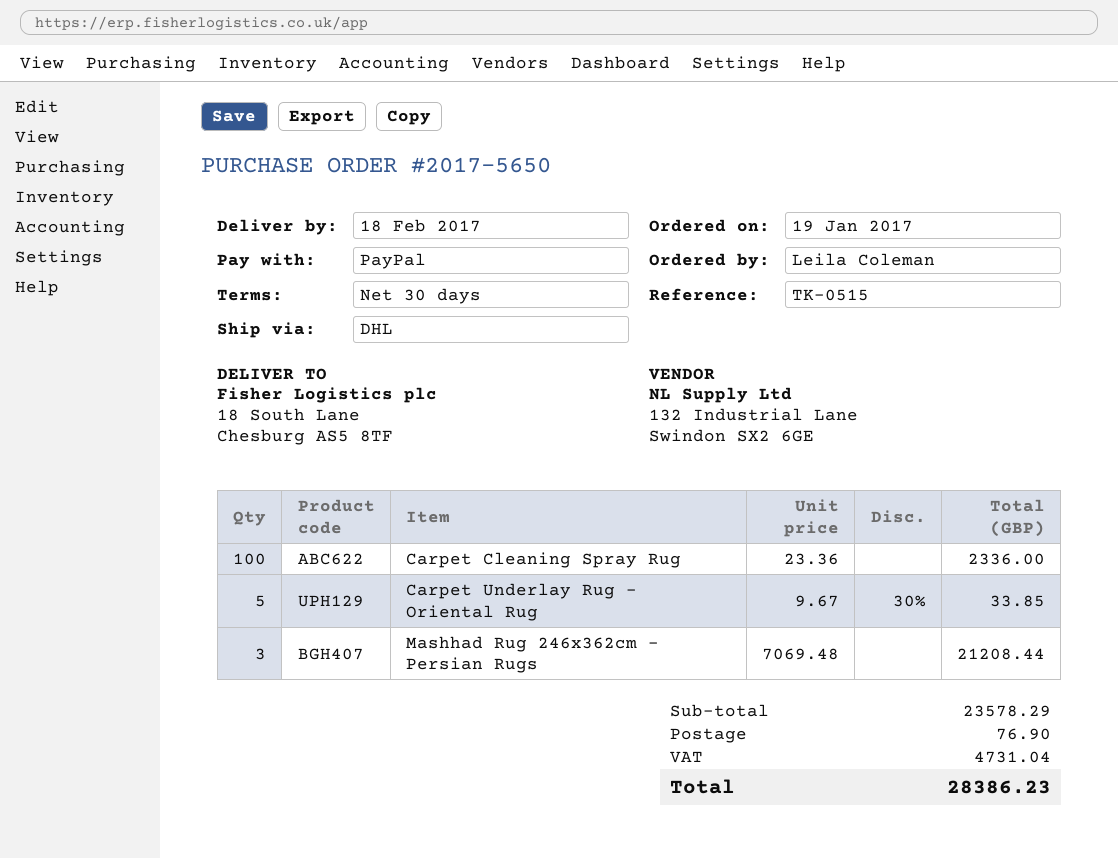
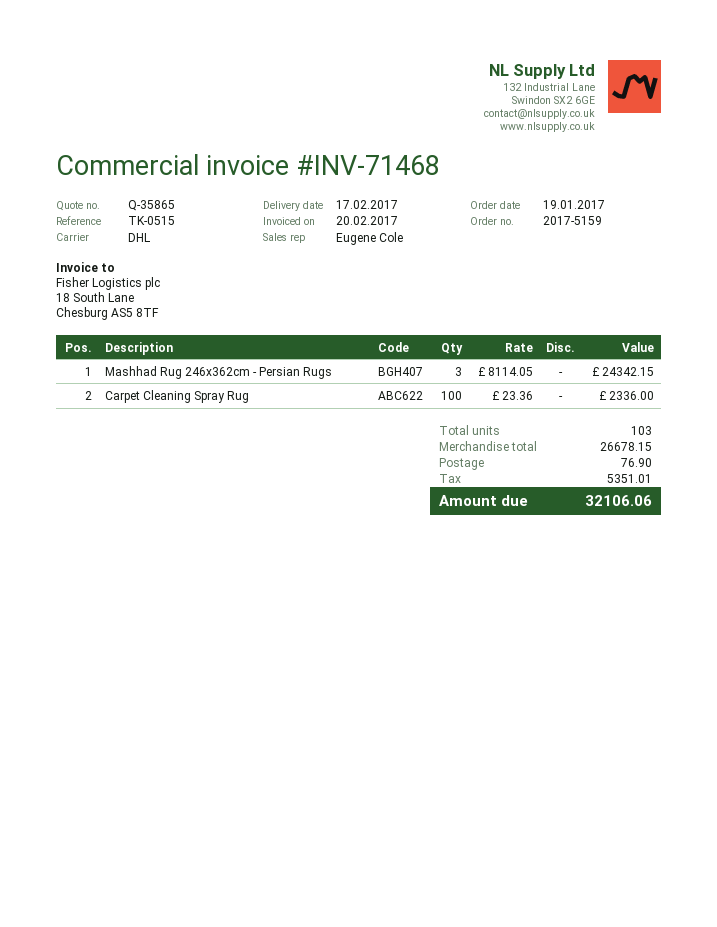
order number: 2017-5650 -> 2017-5159
delivery date: 2017-02-18 -> 2017-02-17
Carpet Underlay Rug - Oriental Rug: 5 x 9.67 - 30% = 33.85 -> none
Mashhad Rug 246x362cm - Persian Rugs: 3 x 7069.48 = 21208.44 -> 3 x 8114.05 = 24342.15
subtotal: 23578.29 -> 26678.15
tax: 4731.04 -> 5351.01
total: 28386.23 -> 32106.06

